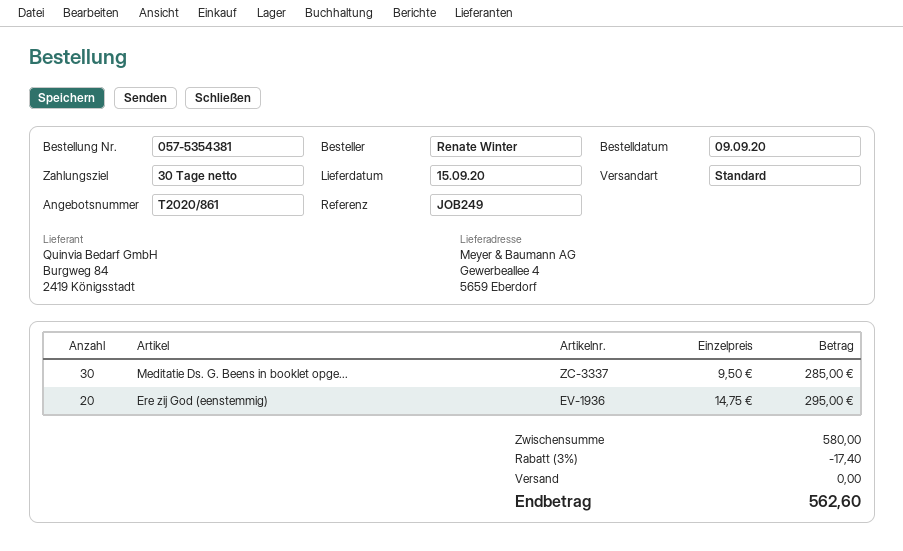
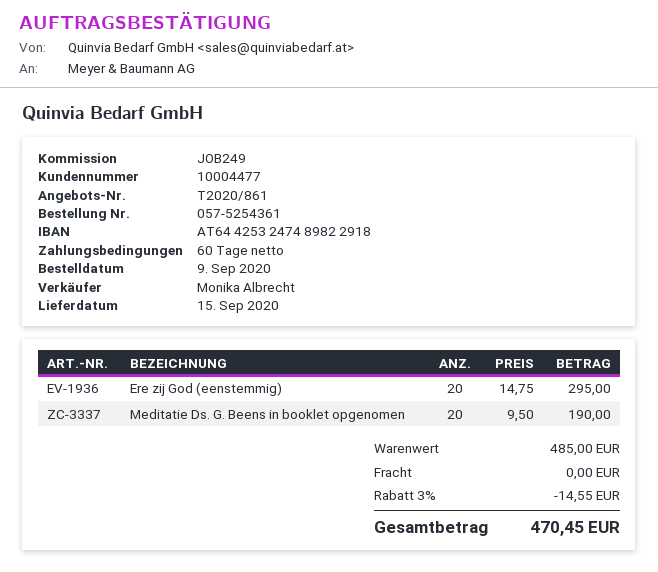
order number: 057-5354381 -> 057-5254361
payment terms: 30 days -> 60 days
Meditatie Ds. G. Beens in booklet opge...: 30 x 9.50 = 285.00 -> 20 x 9.50 = 190.00
subtotal: 580.00 -> 485.00
discount: 3% = 17.40 -> 3% = 14.55
total: 562.60 -> 470.45

